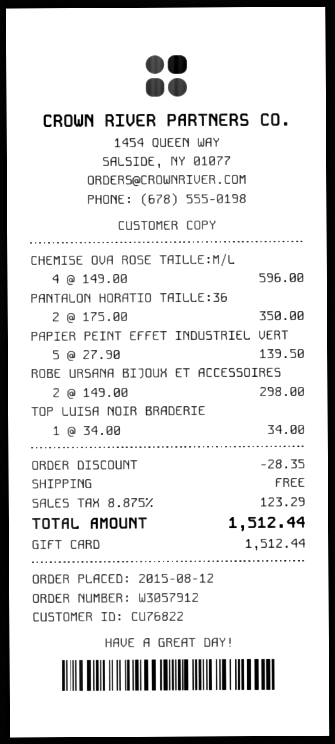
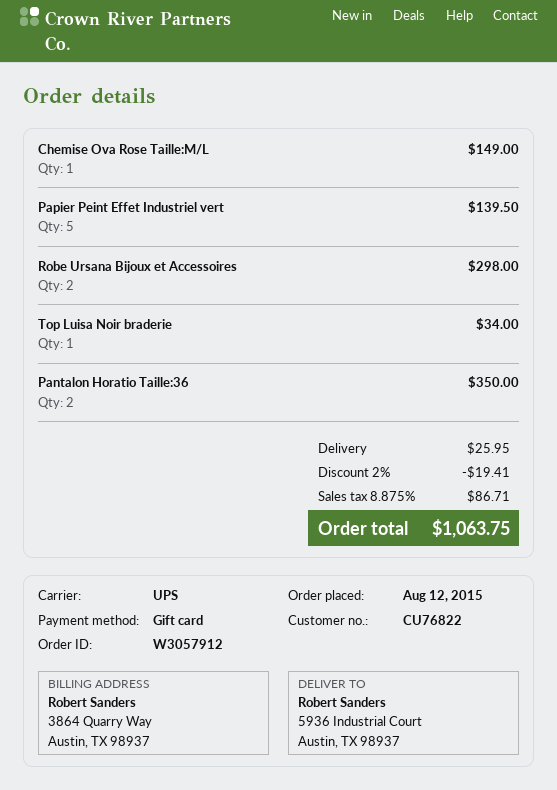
CHEMISE OVA ROSE TAILLE:M/L: 4 for 596.00 -> 1 for 149.00
discount: 28.35 -> 19.41
shipping: 0.00 -> 25.95
tax: 8.875% = 123.29 -> 8.875% = 86.71
total: 1512.44 -> 1063.75

